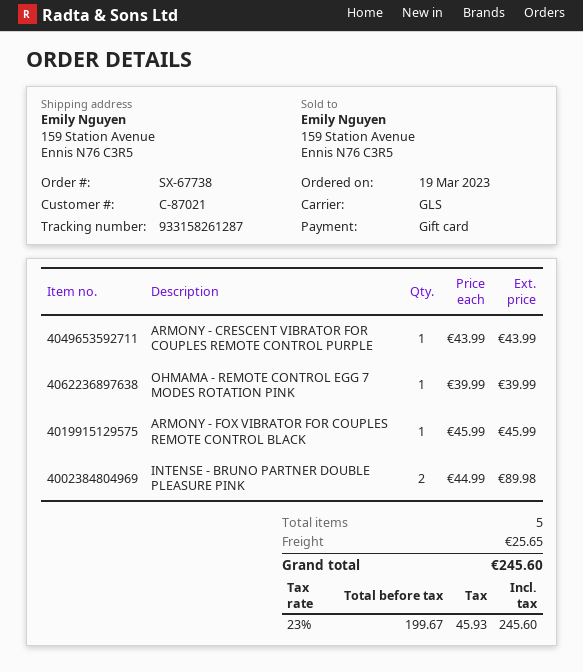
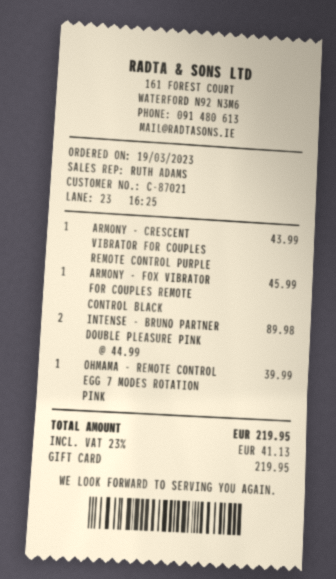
shipping: 25.65 -> none
tax: 23% = 45.93 -> 23% = 41.13
total: 245.60 -> 219.95

